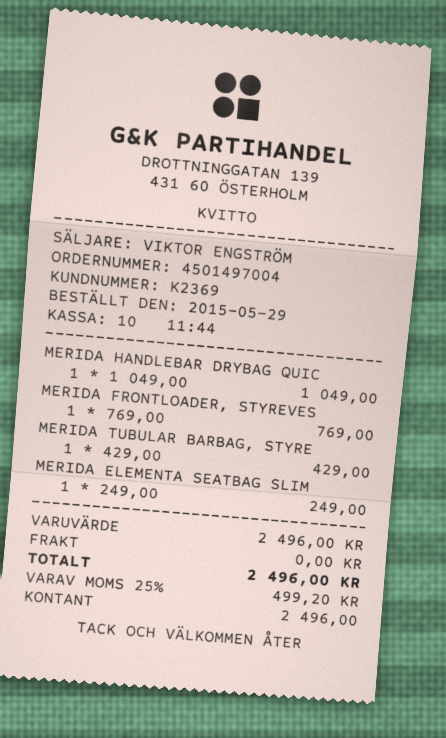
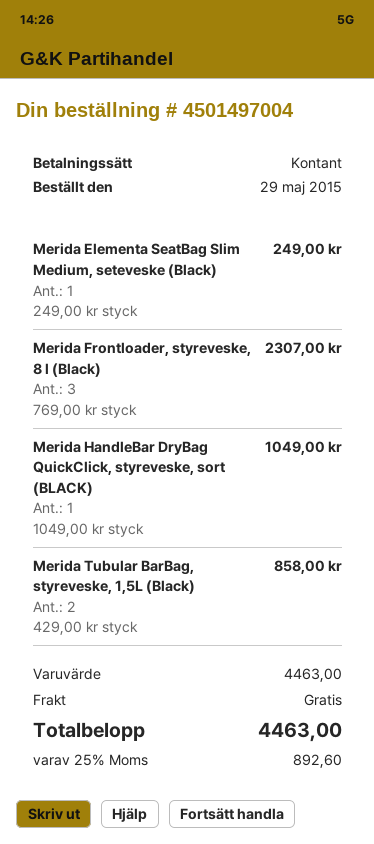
MERIDA FRONTLOADER, STYREVES: 1 x 769.00 = 769.00 -> 3 x 769.00 = 2307.00
MERIDA TUBULAR BARBAG, STYRE: 1 x 429.00 = 429.00 -> 2 x 429.00 = 858.00
subtotal: 2496.00 -> 4463.00
tax: 25% = 499.20 -> 25% = 892.60
total: 2496.00 -> 4463.00

